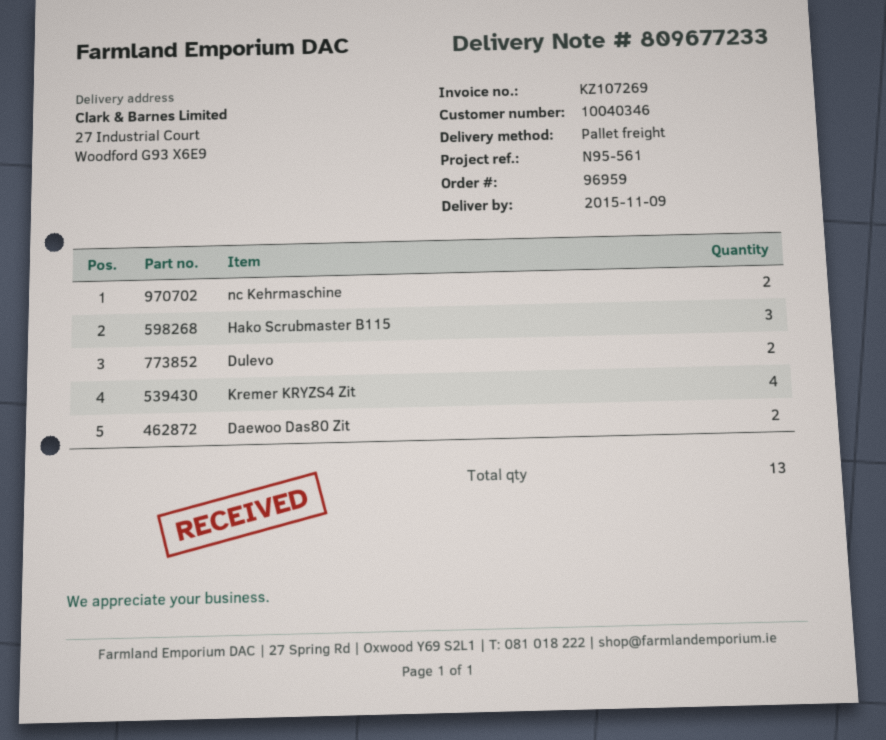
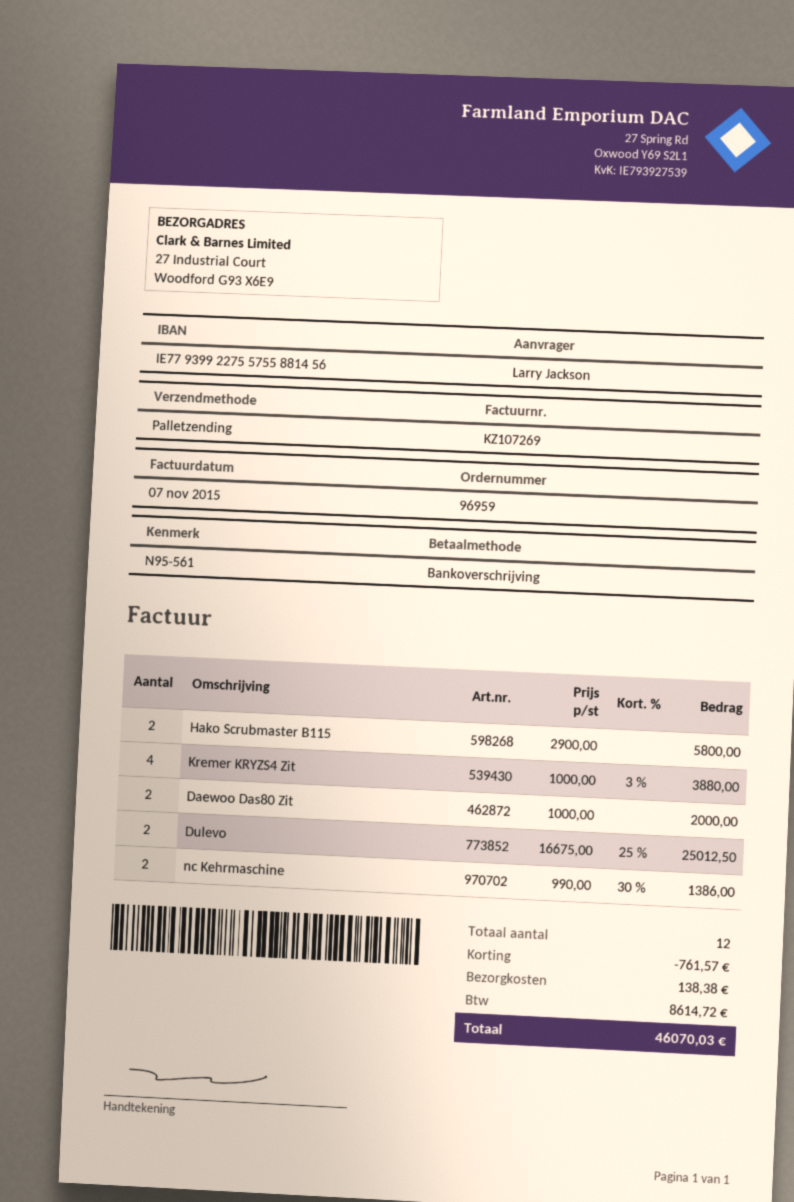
Hako Scrubmaster B115: 3 -> 2
total quantity: 13 -> 12

